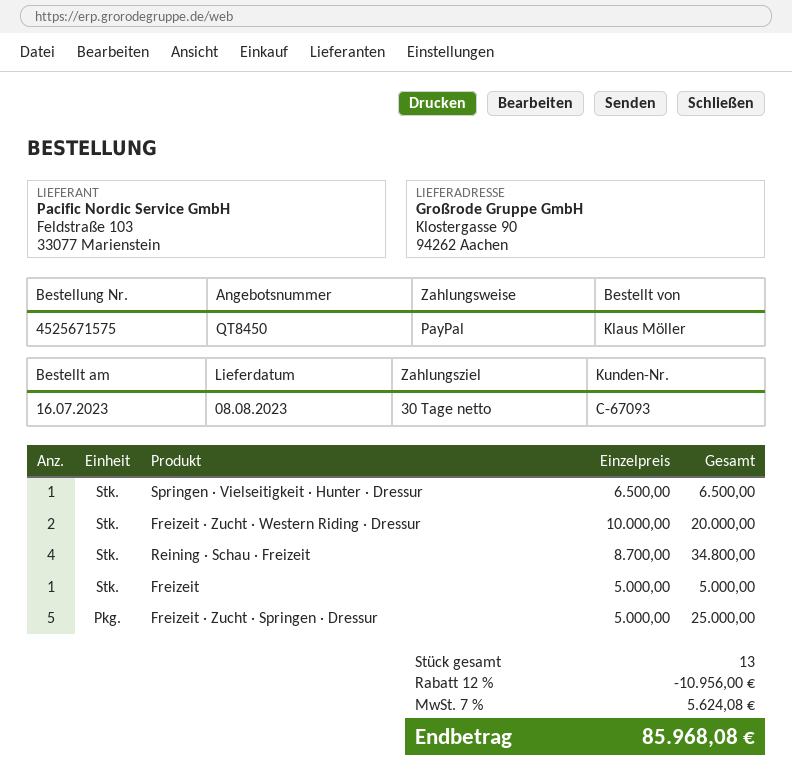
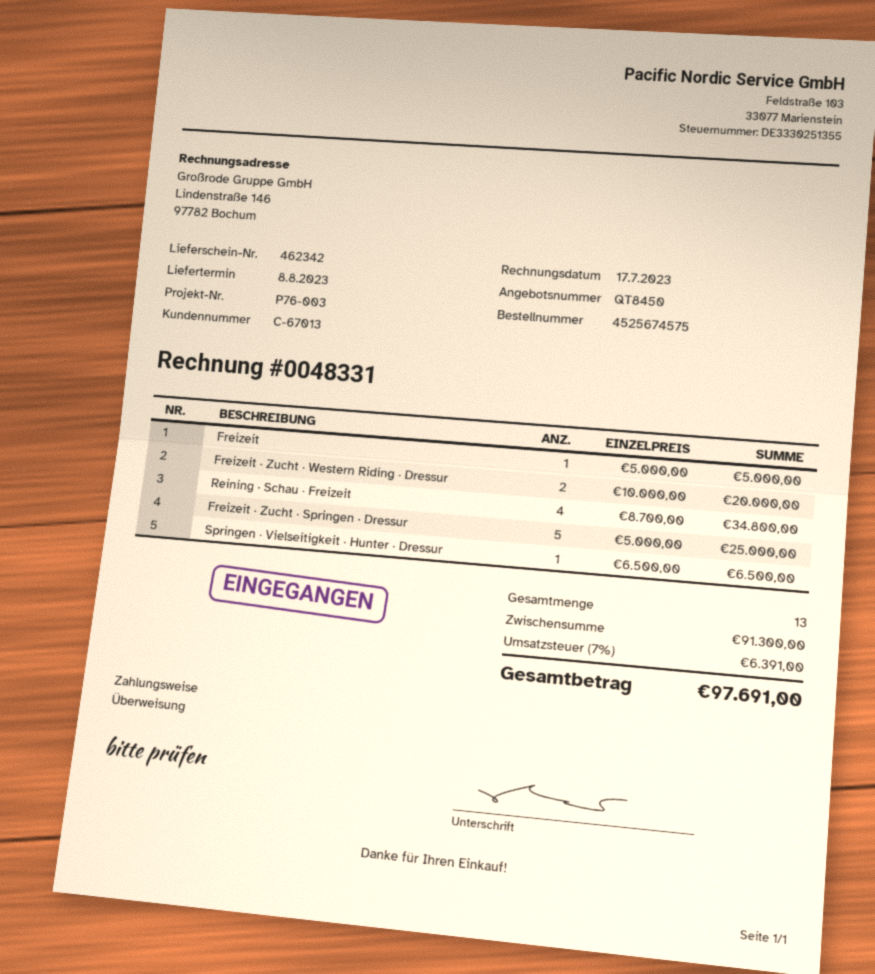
order number: 4525671575 -> 4525674575
customer number: C-67093 -> C-67013
payment method: PayPal -> bank transfer
discount: 12% = 10956.00 -> none
tax: 7% = 5624.08 -> 7% = 6391.00
total: 85968.08 -> 97691.00

